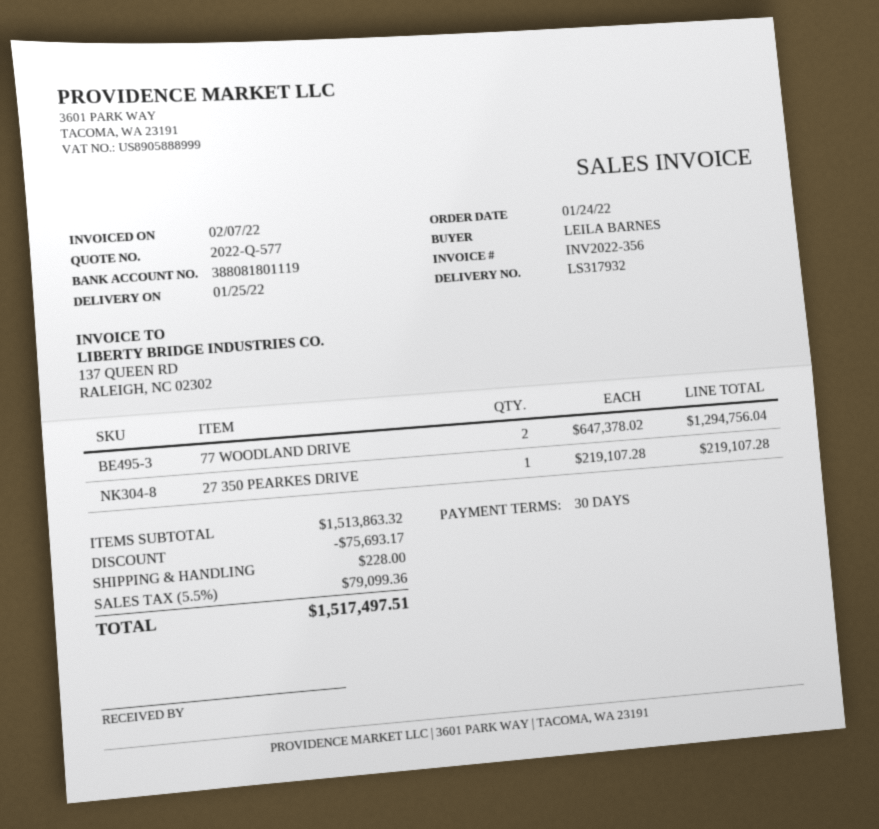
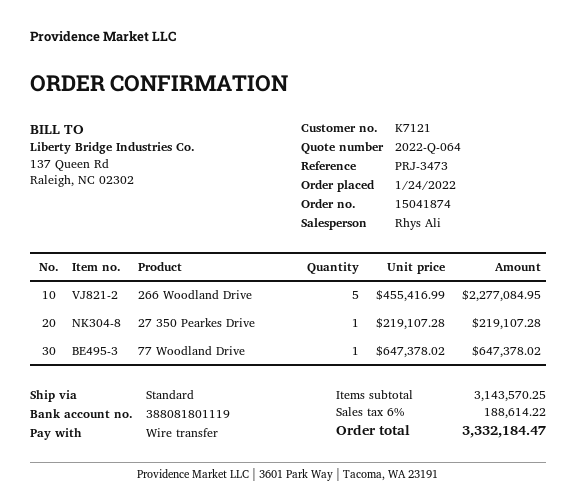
quote number: 2022-Q-577 -> 2022-Q-064
77 WOODLAND DRIVE: 2 x 647378.02 = 1294756.04 -> 1 x 647378.02 = 647378.02
266 Woodland Drive: none -> 5 x 455416.99 = 2277084.95
subtotal: 1513863.32 -> 3143570.25
discount: 75693.17 -> none
shipping: 228.00 -> none
tax: 5.5% = 79099.36 -> 6% = 188614.22
total: 1517497.51 -> 3332184.47

